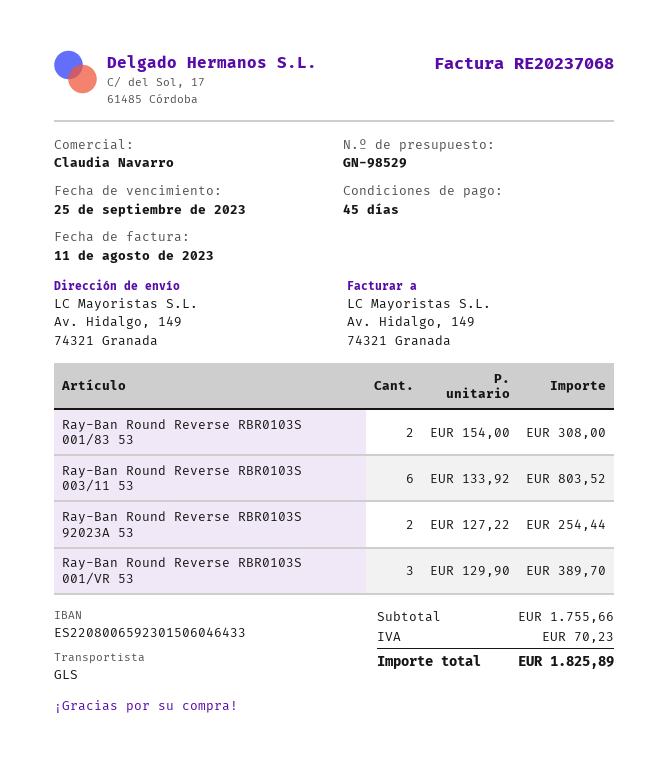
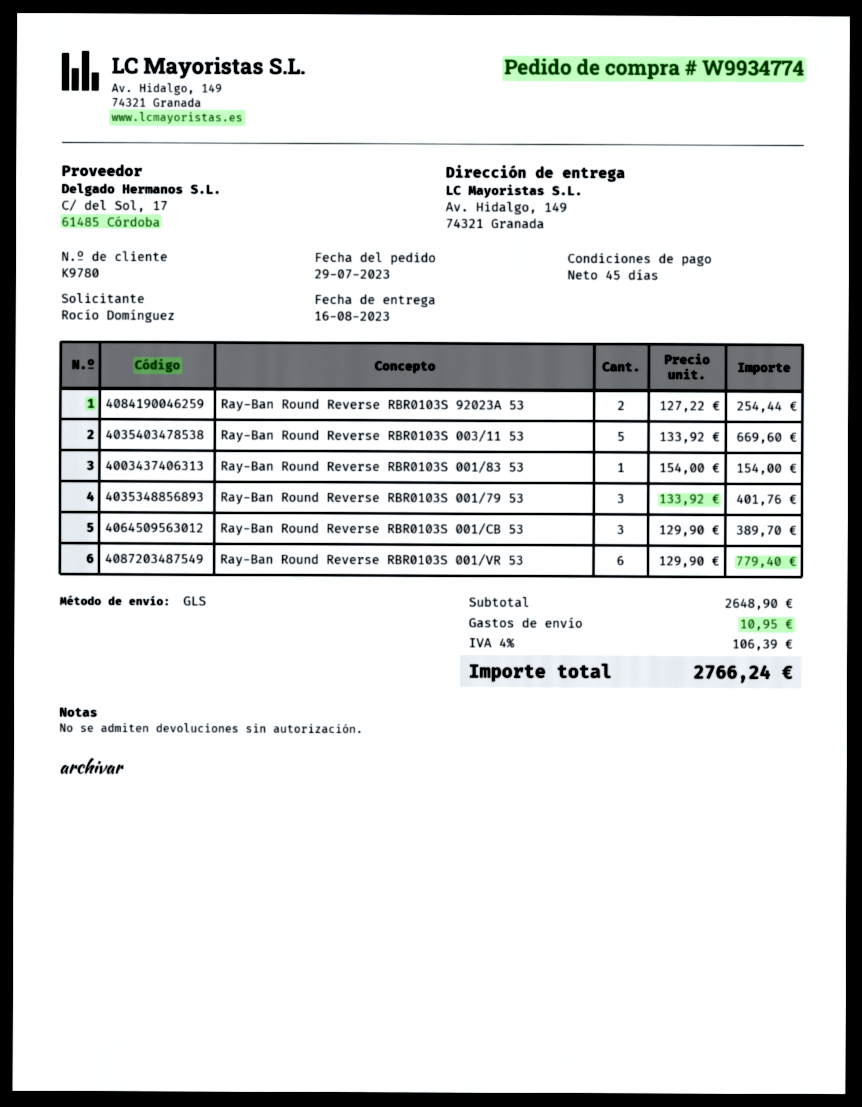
Ray-Ban Round Reverse RBR0103S 001/83 53: 2 x 154.00 = 308.00 -> 1 x 154.00 = 154.00
Ray-Ban Round Reverse RBR0103S 003/11 53: 6 x 133.92 = 803.52 -> 5 x 133.92 = 669.60
Ray-Ban Round Reverse RBR0103S 001/VR 53: 3 x 129.90 = 389.70 -> 6 x 129.90 = 779.40
Ray-Ban Round Reverse RBR0103S 001/79 53: none -> 3 x 133.92 = 401.76
Ray-Ban Round Reverse RBR0103S 001/CB 53: none -> 3 x 129.90 = 389.70
subtotal: 1755.66 -> 2648.90
shipping: none -> 10.95
tax: 70.23 -> 106.39
total: 1825.89 -> 2766.24

